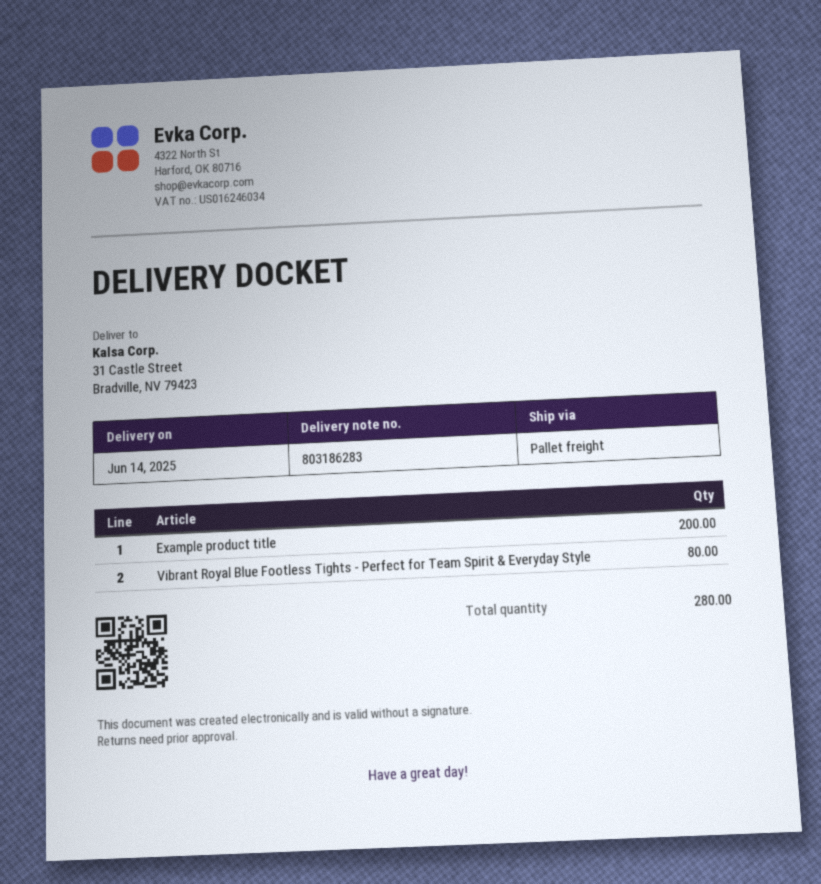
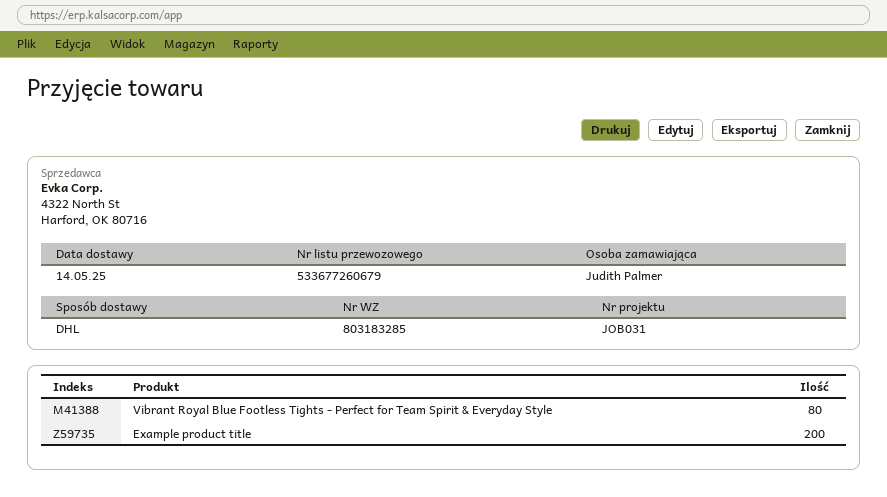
delivery note number: 803186283 -> 803183285
delivery date: 2025-06-14 -> 2025-05-14
shipping method: pallet freight -> DHL

